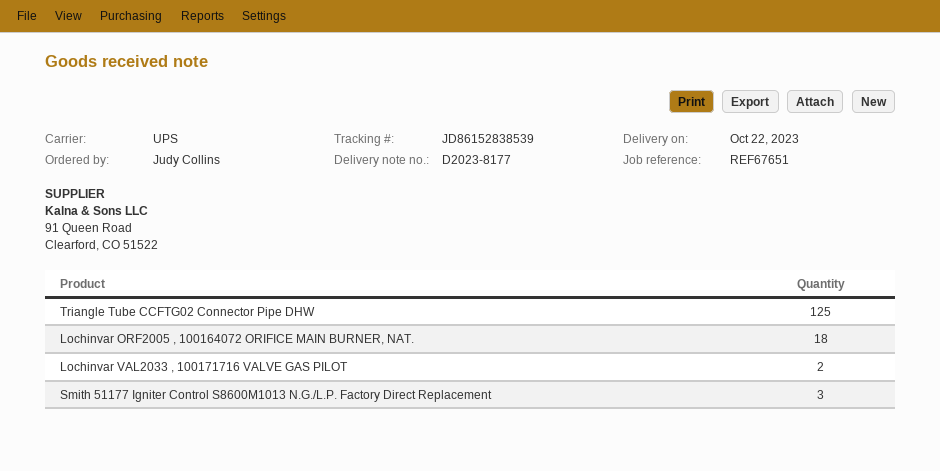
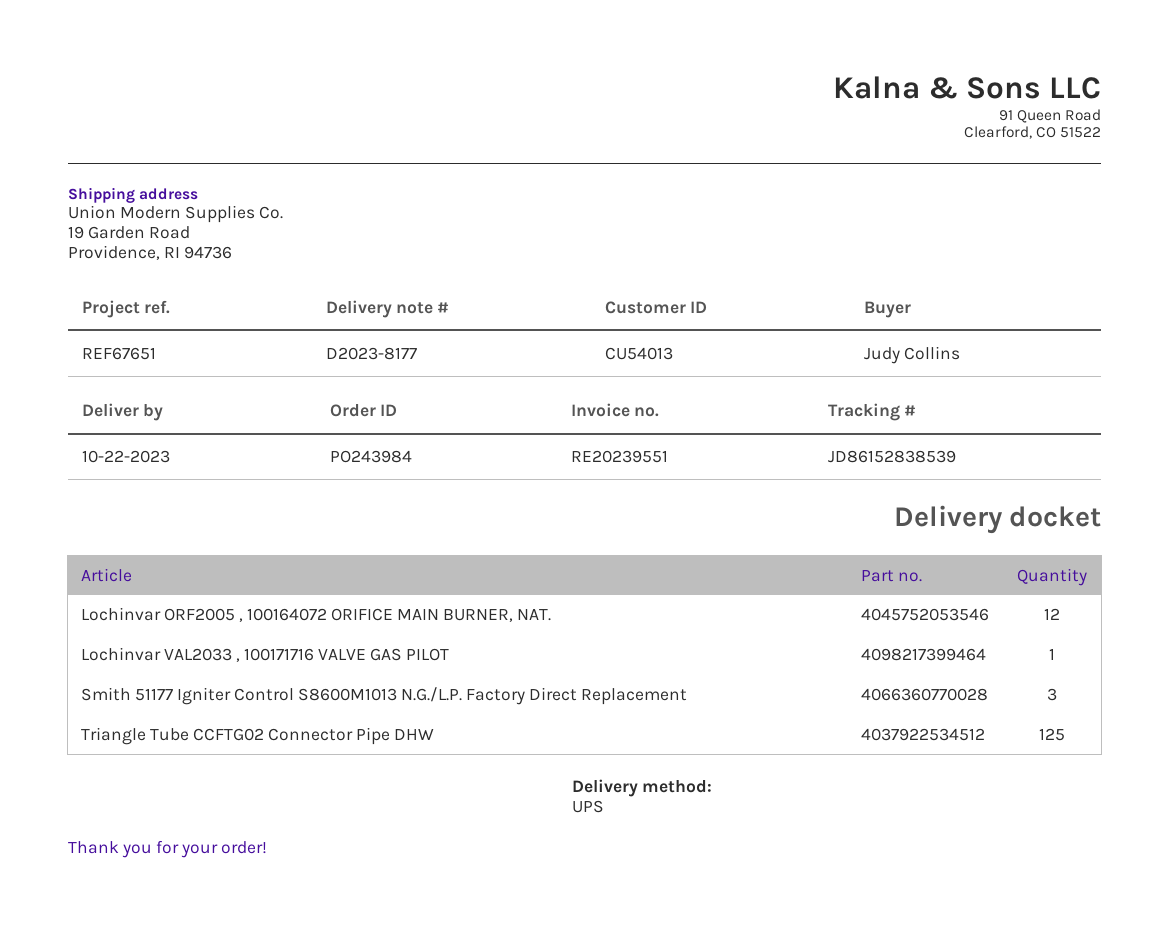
Lochinvar ORF2005 , 100164072 ORIFICE MAIN BURNER, NAT.: 18 -> 12
Lochinvar VAL2033 , 100171716 VALVE GAS PILOT: 2 -> 1

